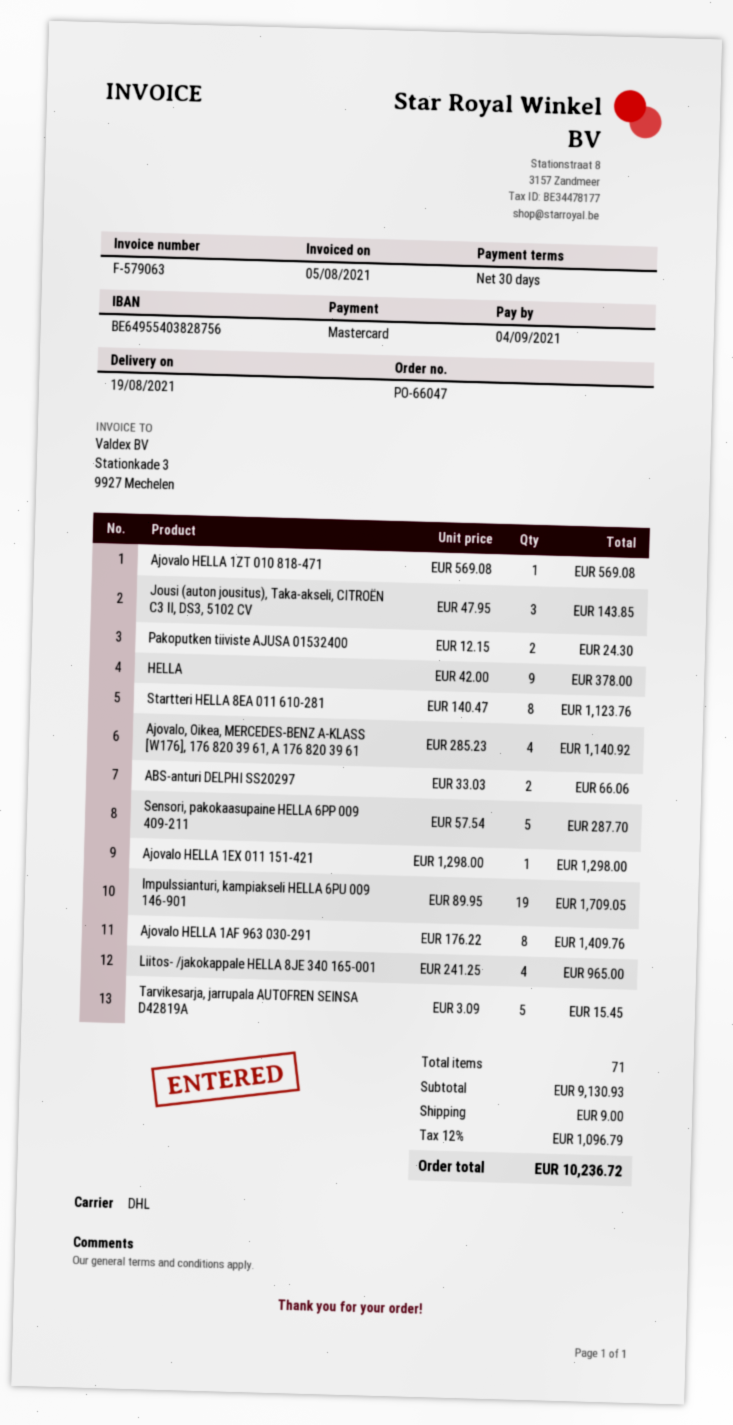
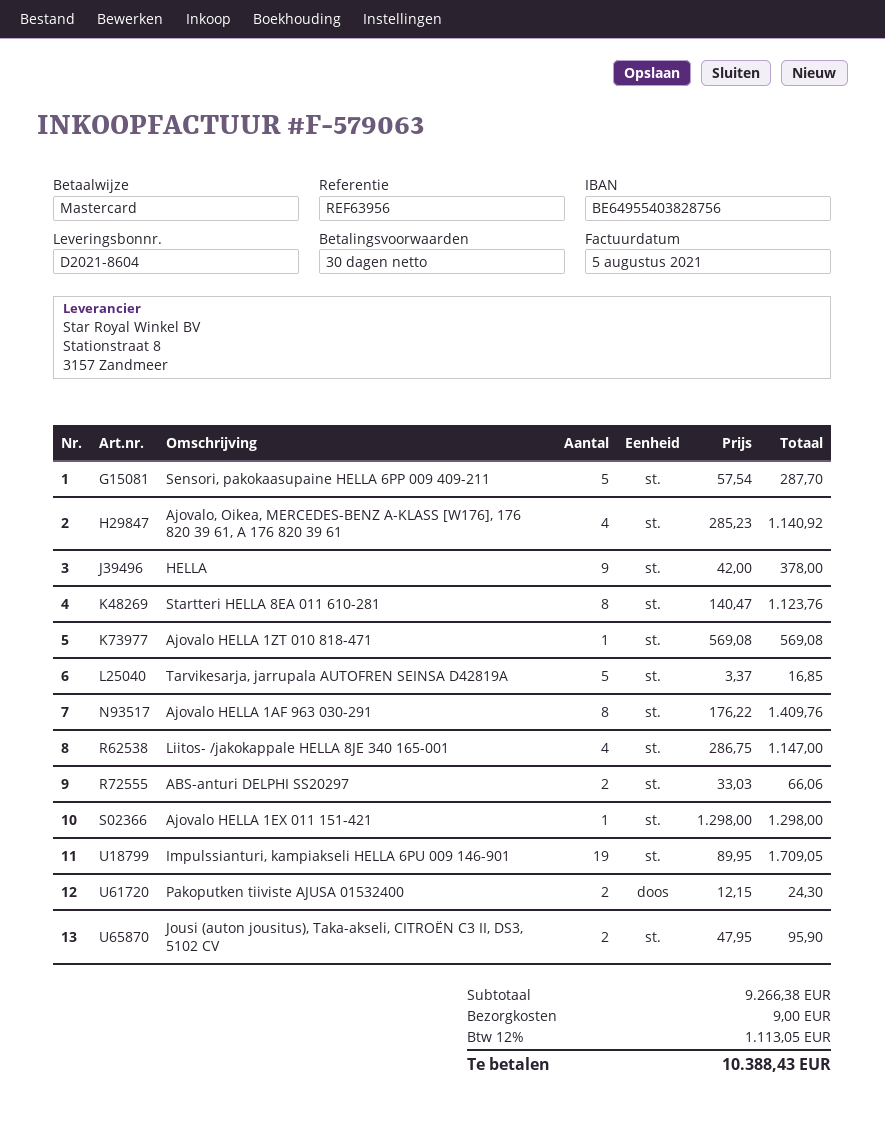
Jousi (auton jousitus), Taka-akseli, CITROËN C3 II, DS3, 5102 CV: 3 x 47.95 = 143.85 -> 2 x 47.95 = 95.90
Liitos- /jakokappale HELLA 8JE 340 165-001: 4 x 241.25 = 965.00 -> 4 x 286.75 = 1147.00
Tarvikesarja, jarrupala AUTOFREN SEINSA D42819A: 5 x 3.09 = 15.45 -> 5 x 3.37 = 16.85
subtotal: 9130.93 -> 9266.38
tax: 12% = 1096.79 -> 12% = 1113.05
total: 10236.72 -> 10388.43

